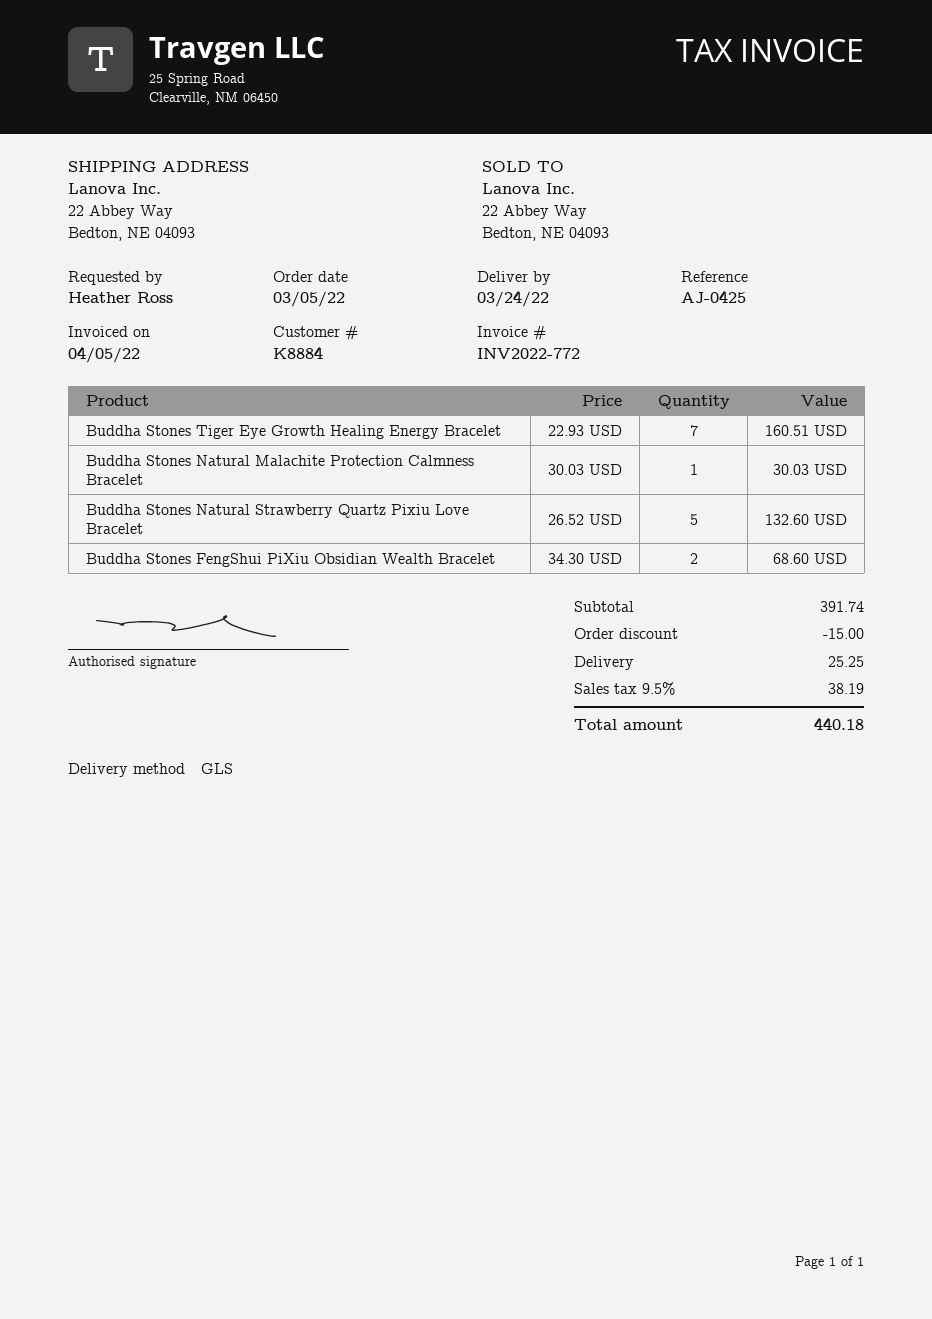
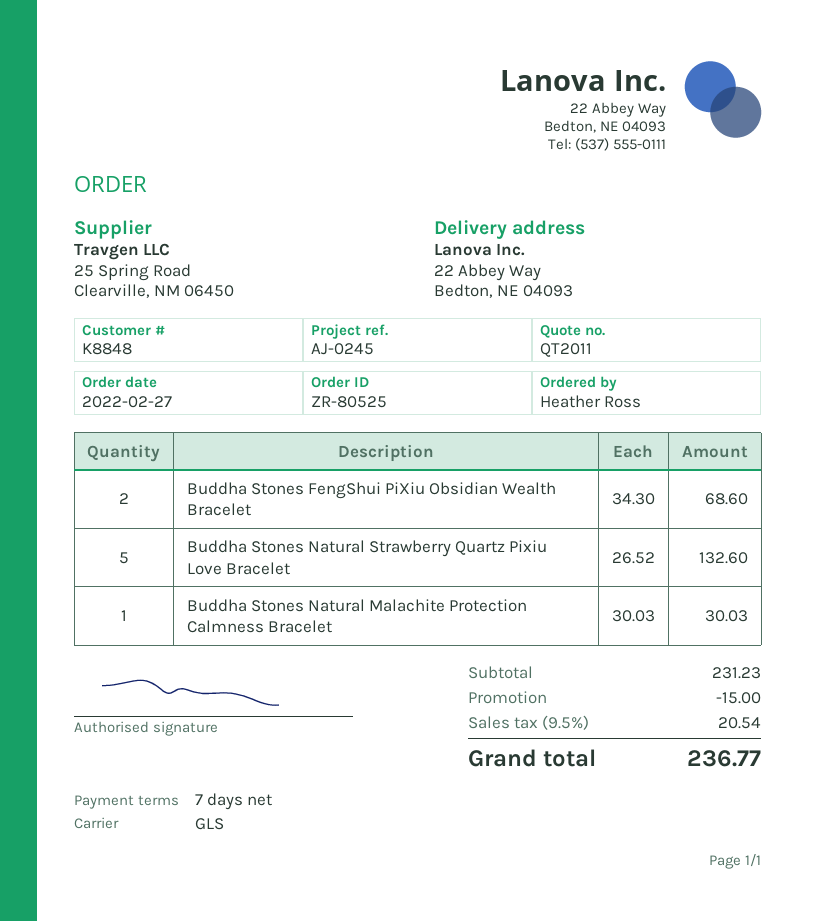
order date: 2022-03-05 -> 2022-02-27
customer number: K8884 -> K8848
reference: AJ-0425 -> AJ-0245
Buddha Stones Tiger Eye Growth Healing Energy Bracelet: 7 x 22.93 = 160.51 -> none
subtotal: 391.74 -> 231.23
shipping: 25.25 -> none
tax: 9.5% = 38.19 -> 9.5% = 20.54
total: 440.18 -> 236.77

